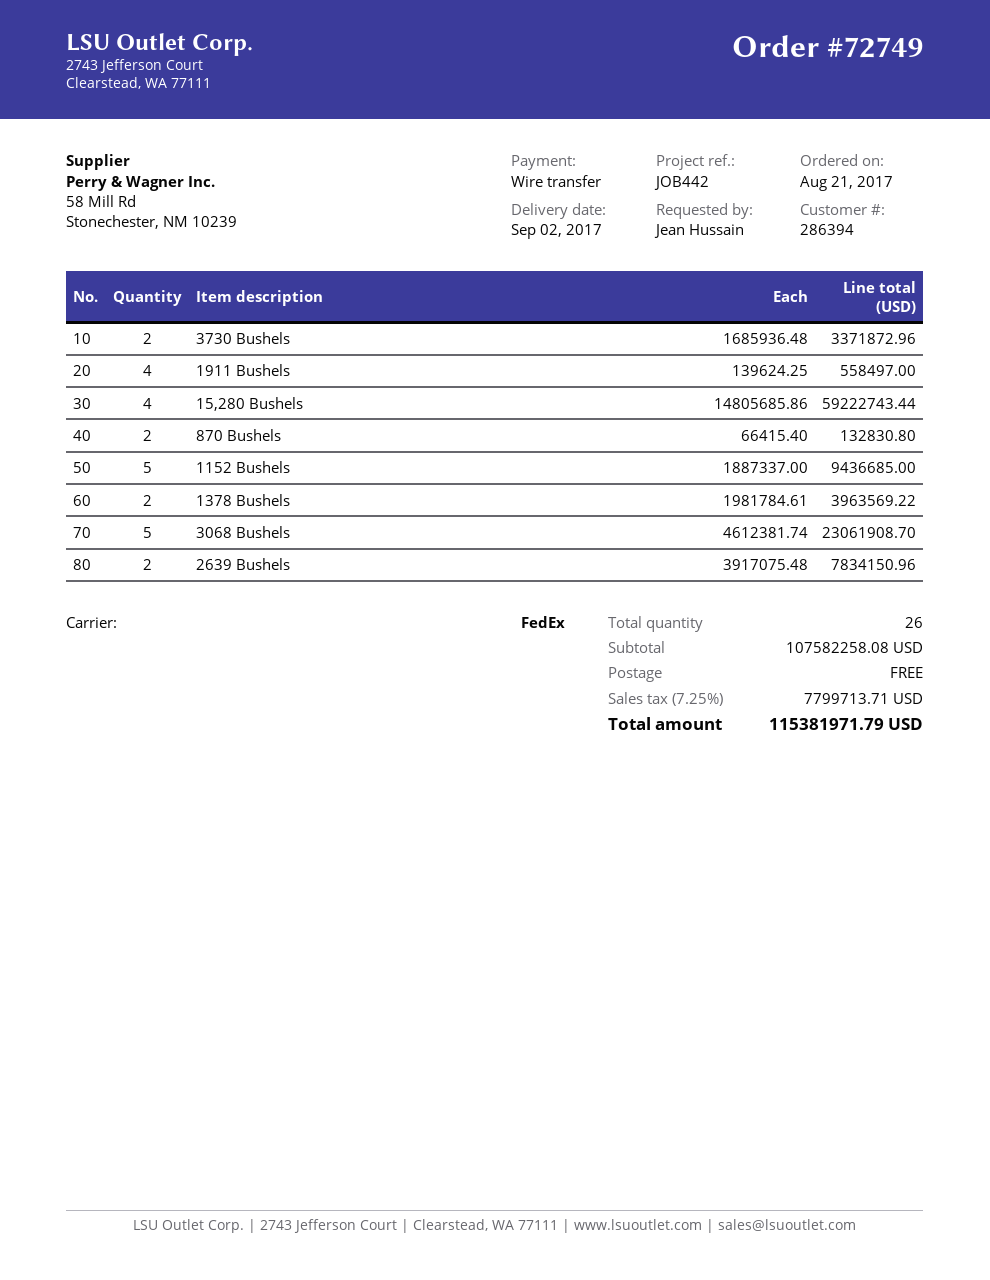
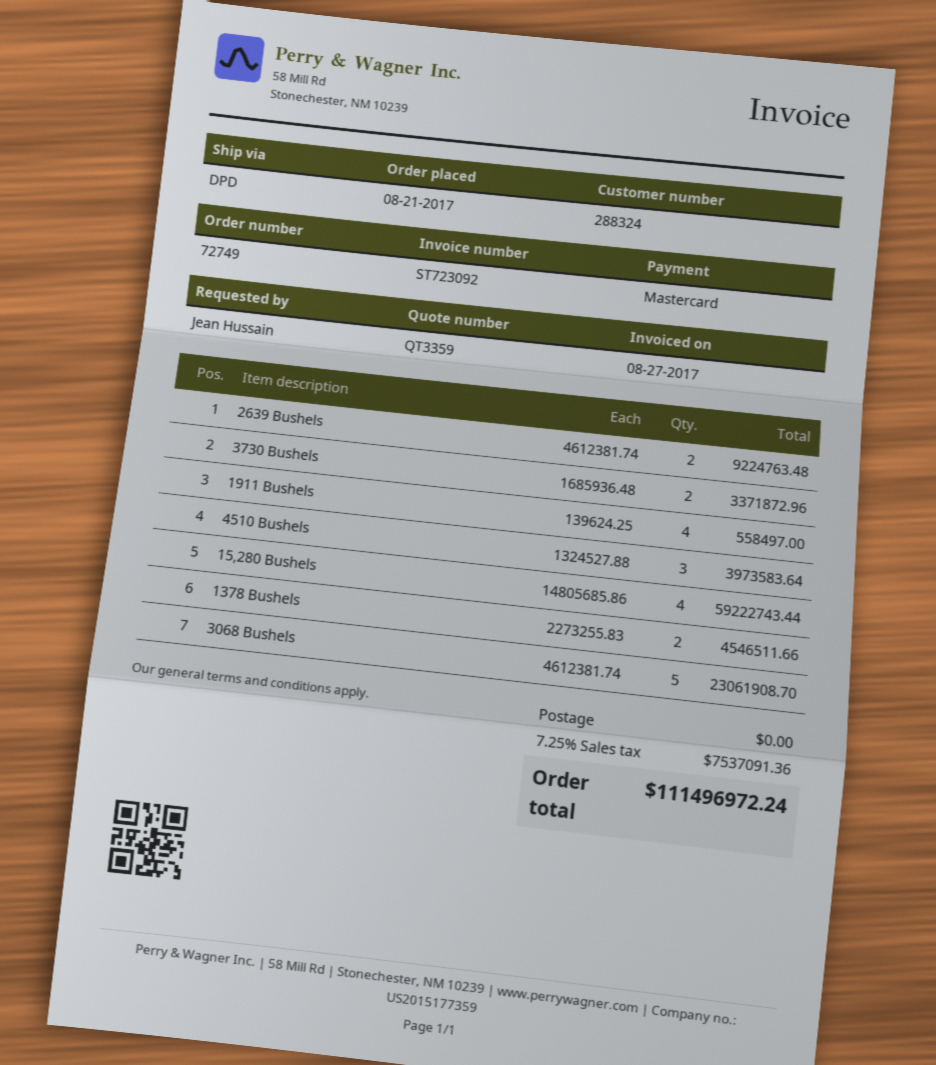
customer number: 286394 -> 288324
payment method: bank transfer -> Mastercard
shipping method: FedEx -> DPD
870 Bushels: 2 x 66415.40 = 132830.80 -> none
1152 Bushels: 5 x 1887337.00 = 9436685.00 -> none
1378 Bushels: 2 x 1981784.61 = 3963569.22 -> 2 x 2273255.83 = 4546511.66
2639 Bushels: 2 x 3917075.48 = 7834150.96 -> 2 x 4612381.74 = 9224763.48
4510 Bushels: none -> 3 x 1324527.88 = 3973583.64
tax: 7.25% = 7799713.71 -> 7.25% = 7537091.36
total: 115381971.79 -> 111496972.24

